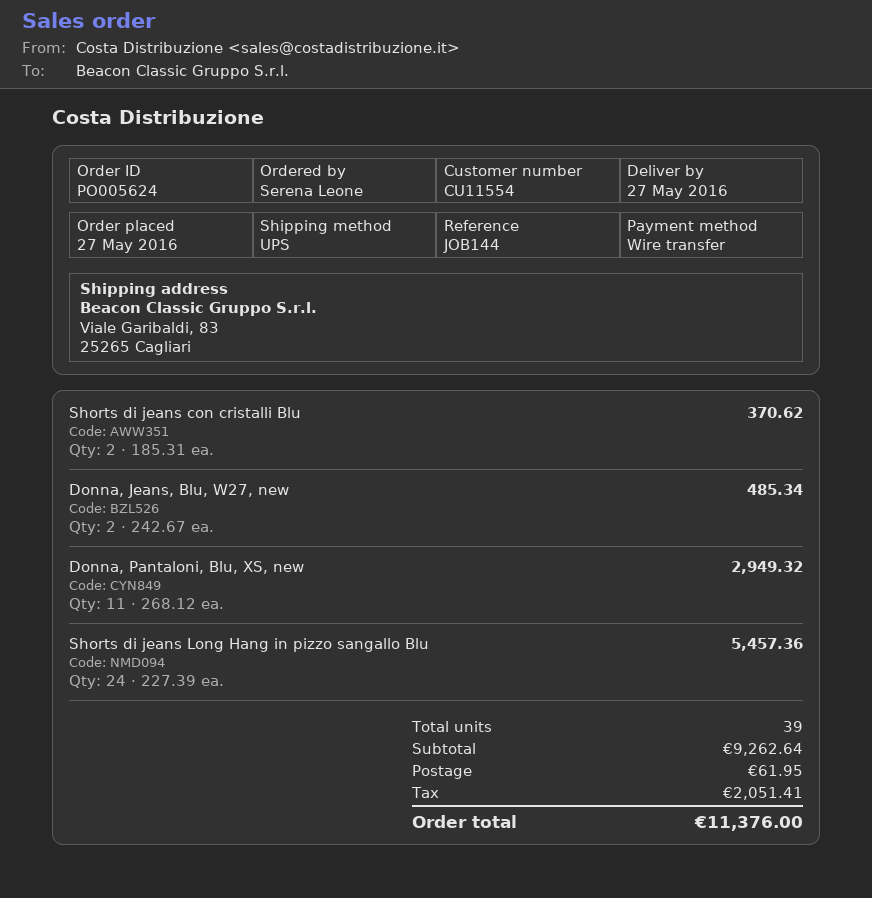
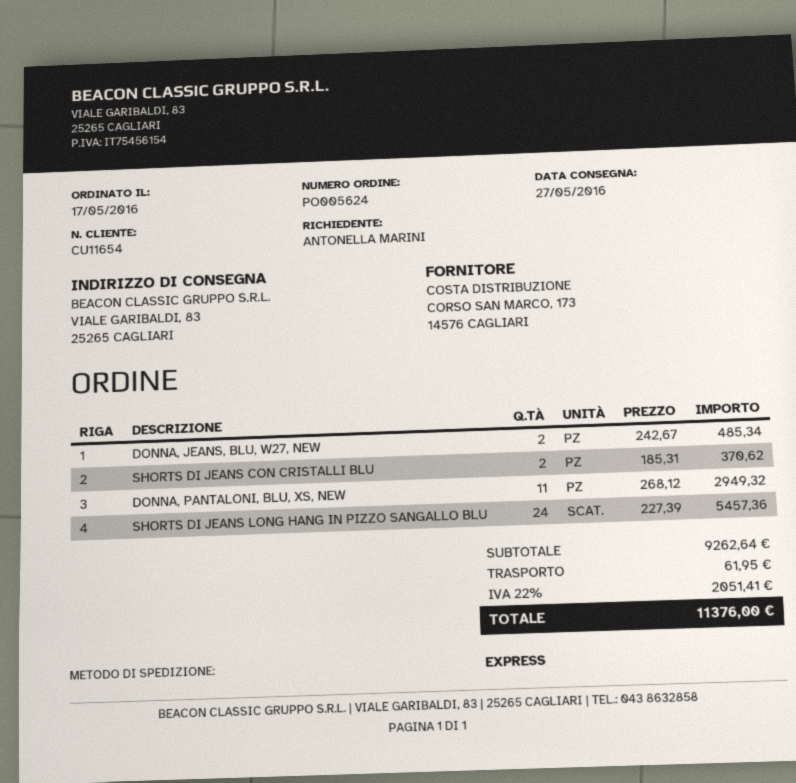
order date: 2016-05-27 -> 2016-05-17
customer number: CU11554 -> CU11654
ordered by: Serena Leone -> ANTONELLA MARINI
shipping method: UPS -> express

